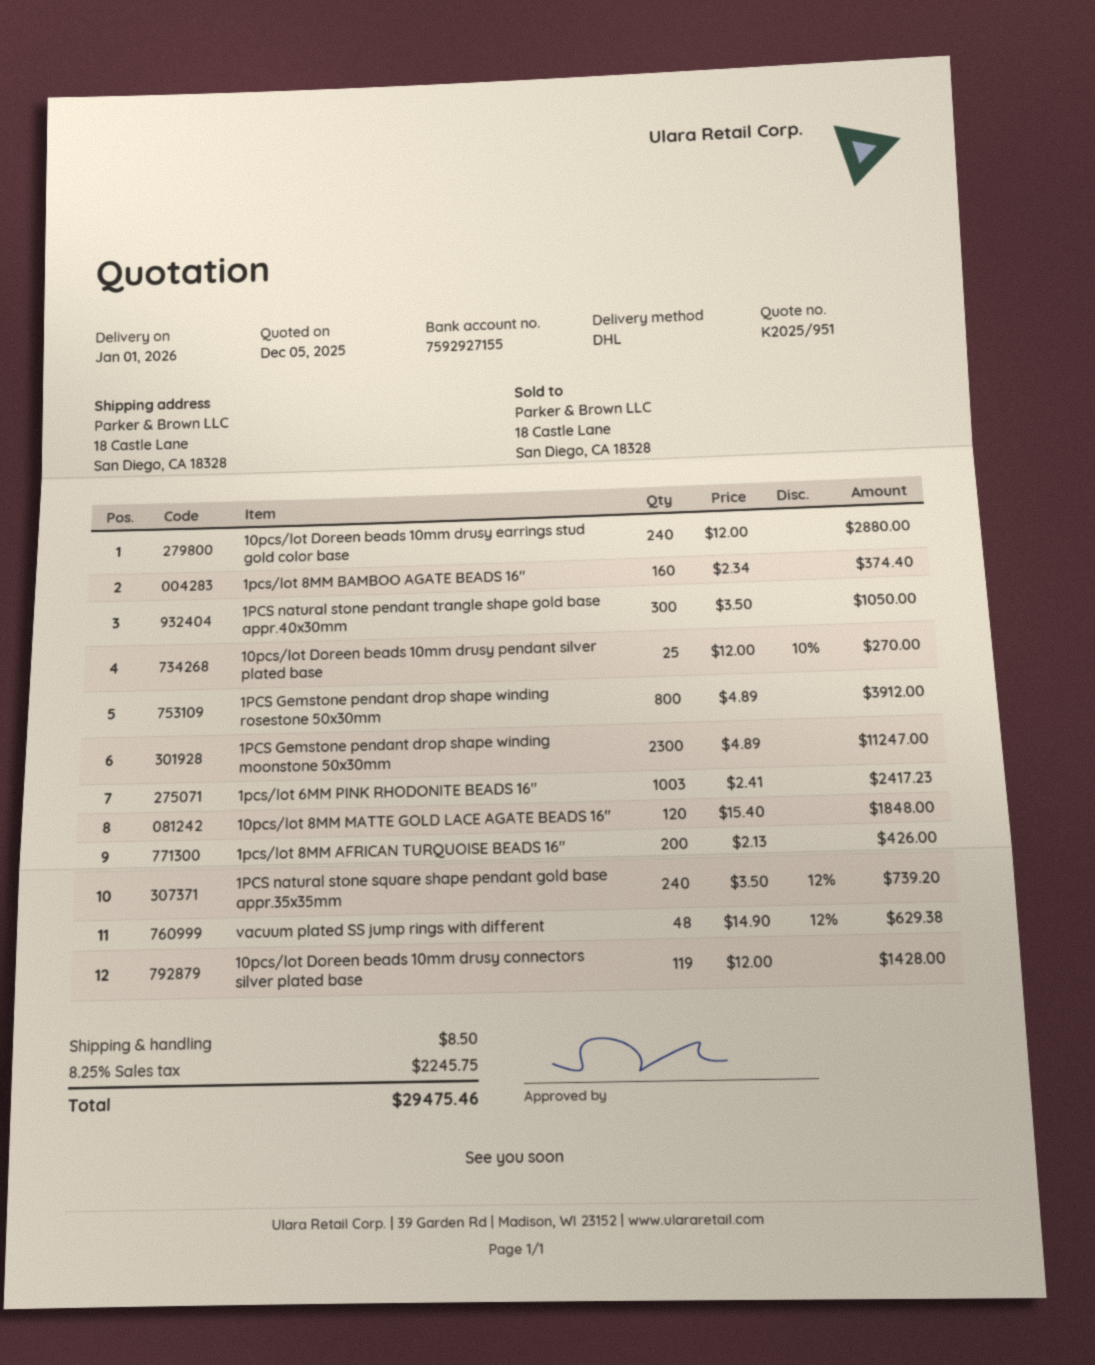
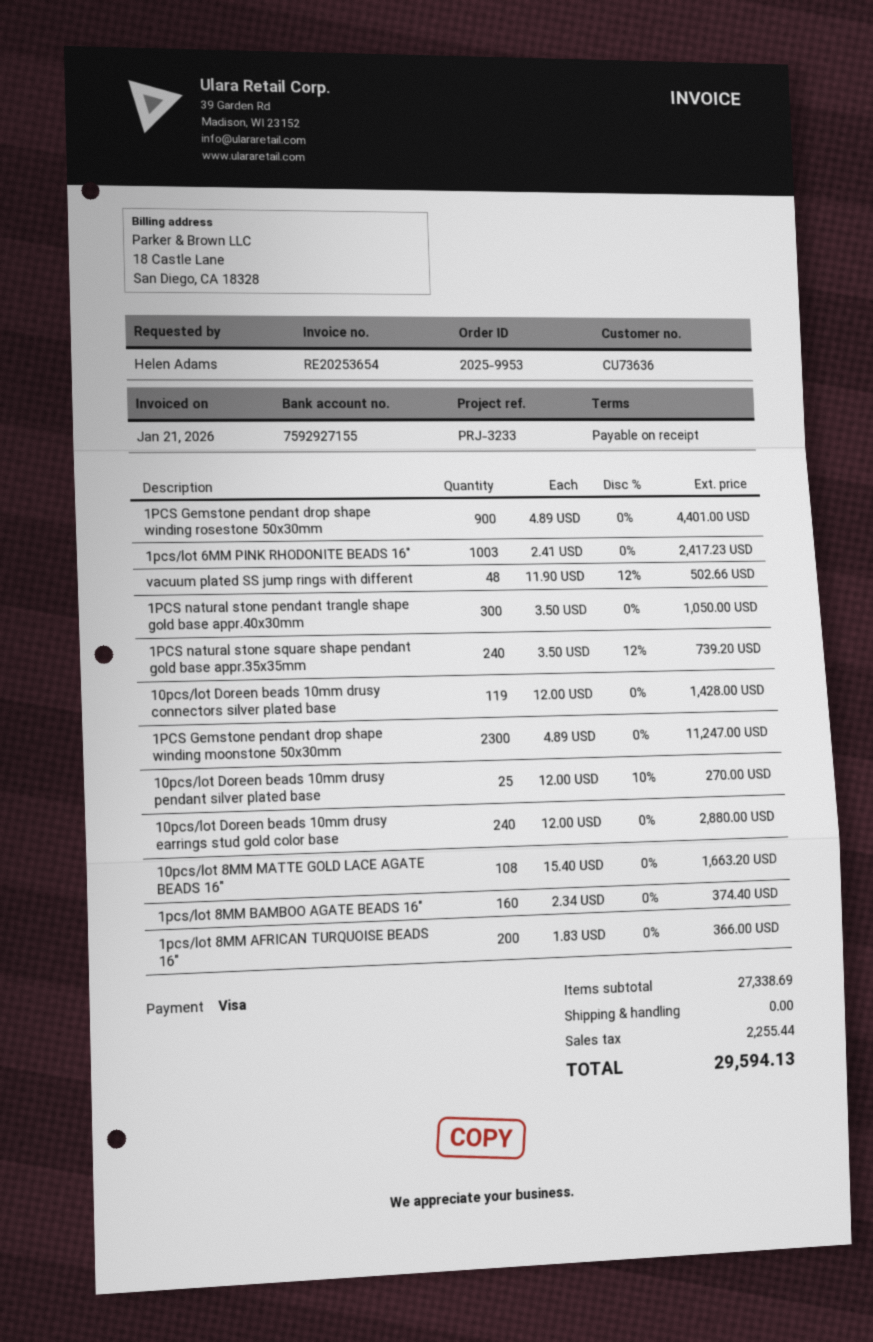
1PCS Gemstone pendant drop shape winding rosestone 50x30mm: 800 x 4.89 = 3912.00 -> 900 x 4.89 = 4401.00
10pcs/lot 8MM MATTE GOLD LACE AGATE BEADS 16": 120 x 15.40 = 1848.00 -> 108 x 15.40 = 1663.20
1pcs/lot 8MM AFRICAN TURQUOISE BEADS 16": 200 x 2.13 = 426.00 -> 200 x 1.83 = 366.00
vacuum plated SS jump rings with different: 48 x 14.90 - 12% = 629.38 -> 48 x 11.90 - 12% = 502.66
shipping: 8.50 -> 0.00
tax: 2245.75 -> 2255.44
total: 29475.46 -> 29594.13

